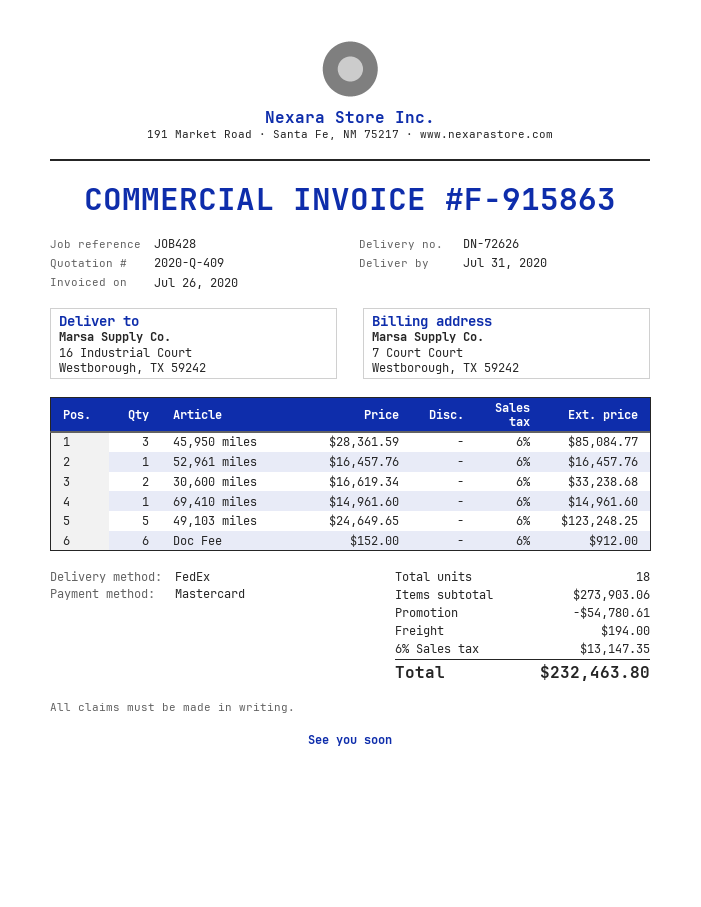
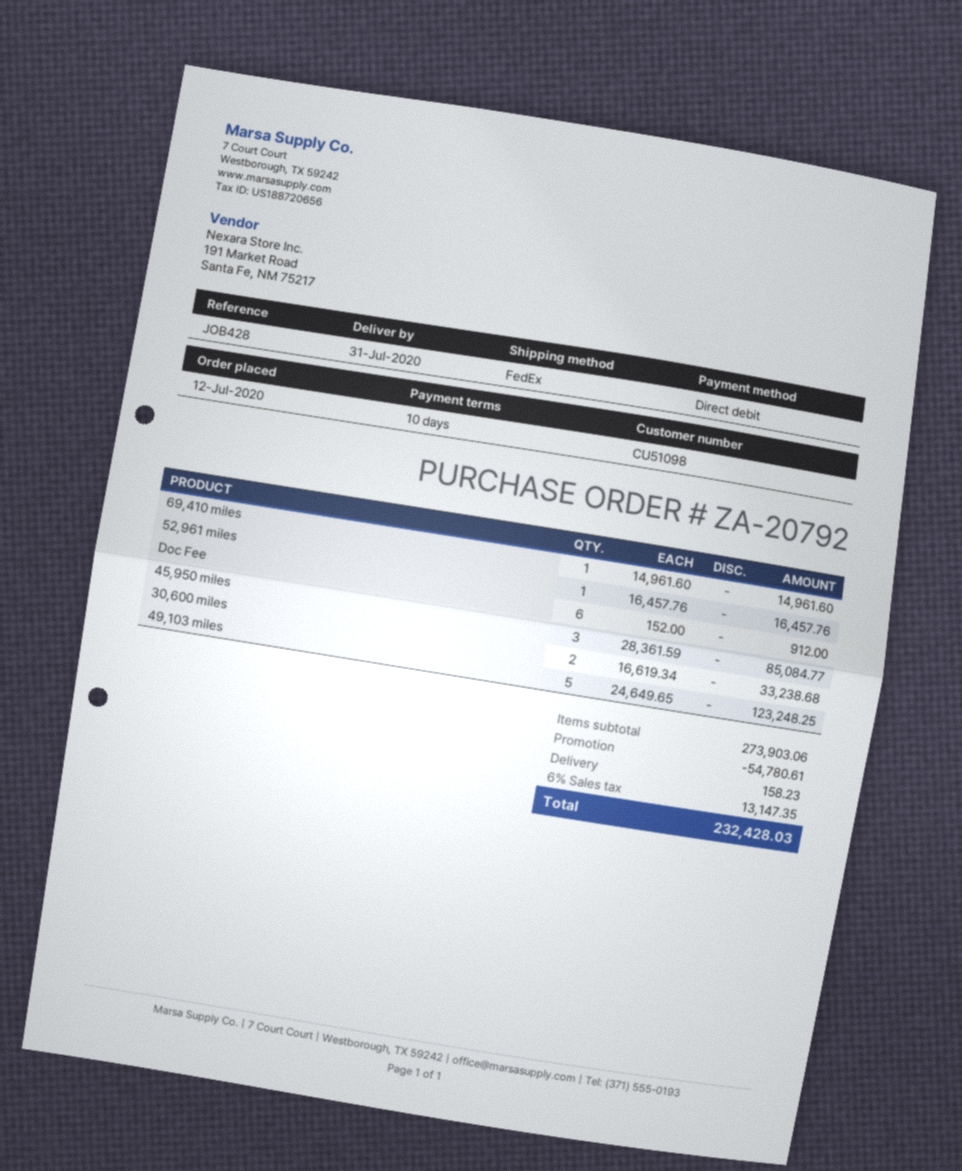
payment method: Mastercard -> direct debit
shipping: 194.00 -> 158.23
total: 232463.80 -> 232428.03

